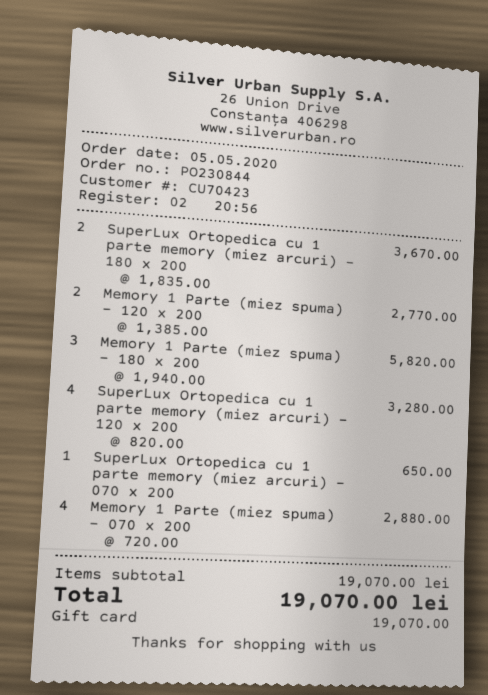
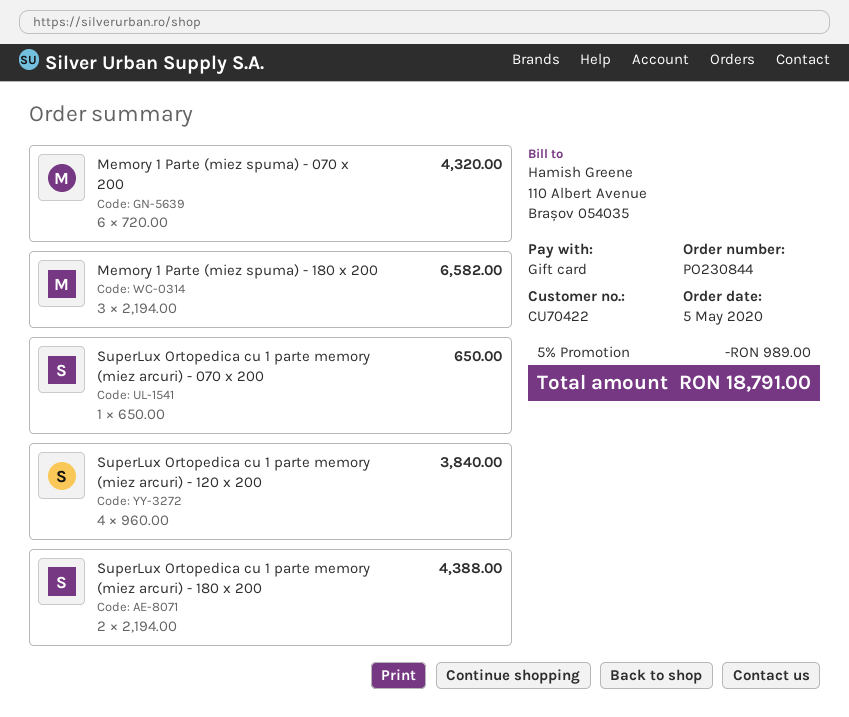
customer number: CU70423 -> CU70422
SuperLux Ortopedica cu 1 parte memory (miez arcuri) - 180 x 200: 2 x 1835.00 = 3670.00 -> 2 x 2194.00 = 4388.00
Memory 1 Parte (miez spuma) - 120 x 200: 2 x 1385.00 = 2770.00 -> none
Memory 1 Parte (miez spuma) - 180 x 200: 3 x 1940.00 = 5820.00 -> 3 x 2194.00 = 6582.00
SuperLux Ortopedica cu 1 parte memory (miez arcuri) - 120 x 200: 4 x 820.00 = 3280.00 -> 4 x 960.00 = 3840.00
Memory 1 Parte (miez spuma) - 070 x 200: 4 x 720.00 = 2880.00 -> 6 x 720.00 = 4320.00
discount: none -> 5% = 989.00
total: 19070.00 -> 18791.00

